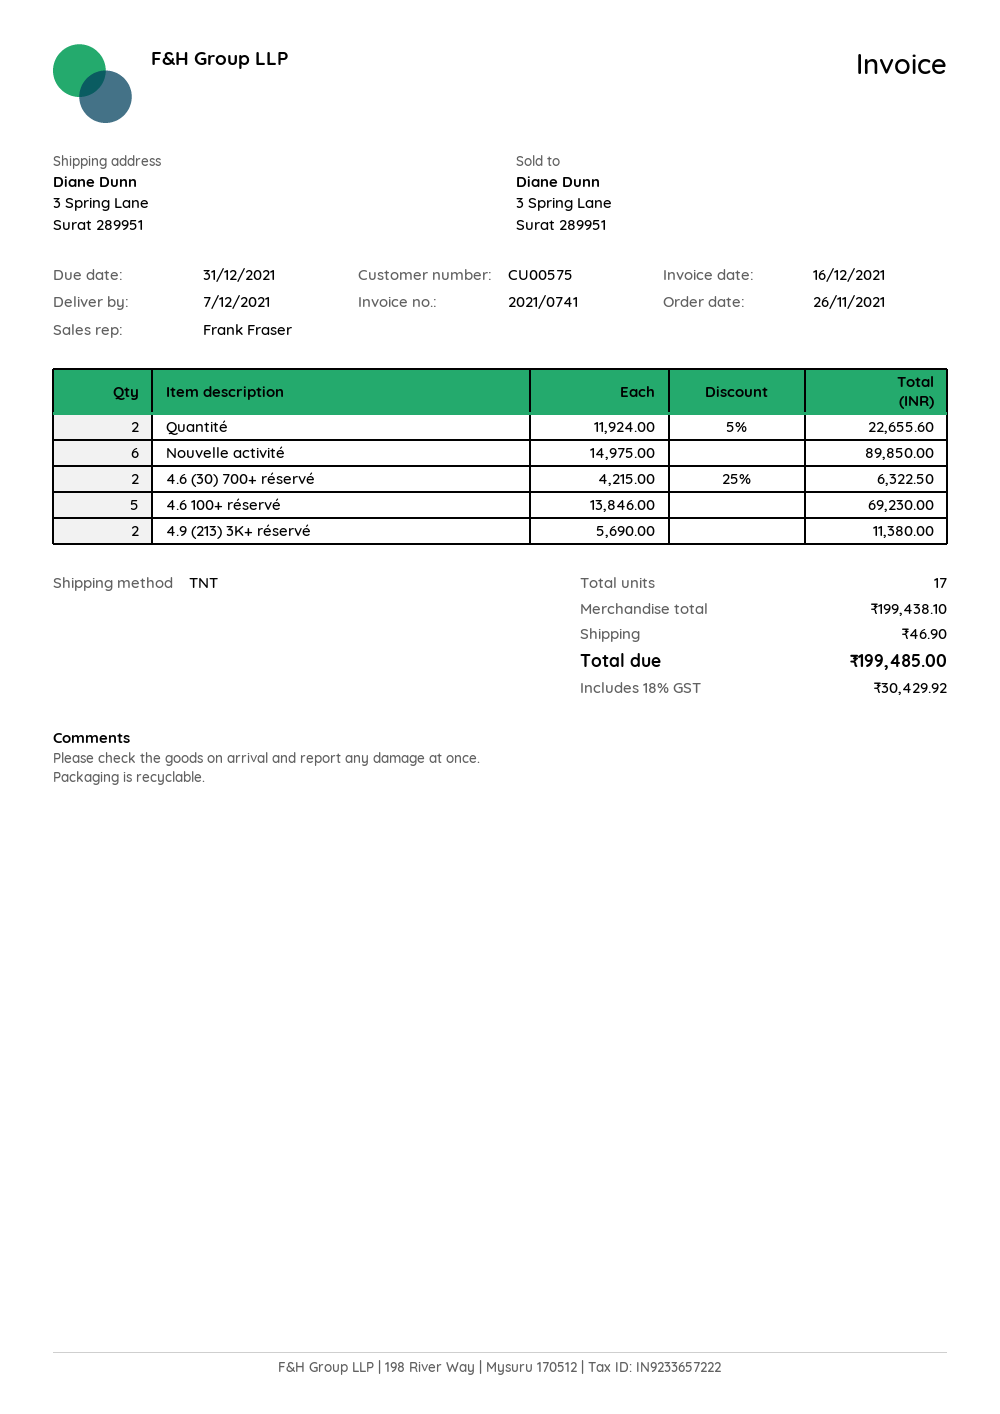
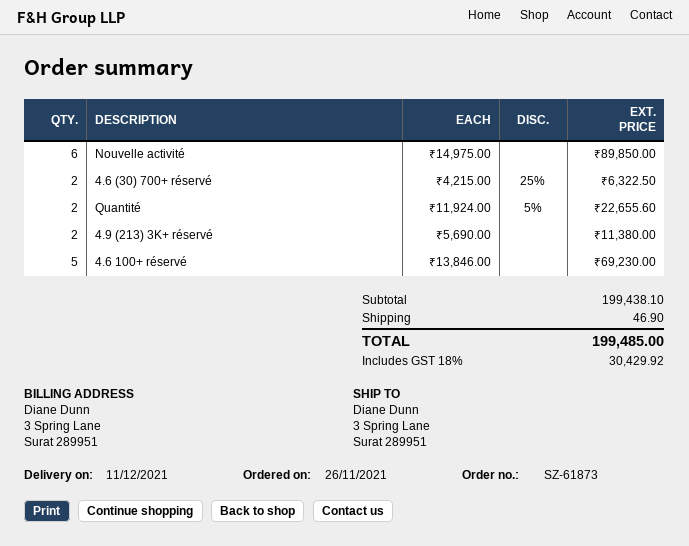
delivery date: 2021-12-07 -> 2021-12-11

